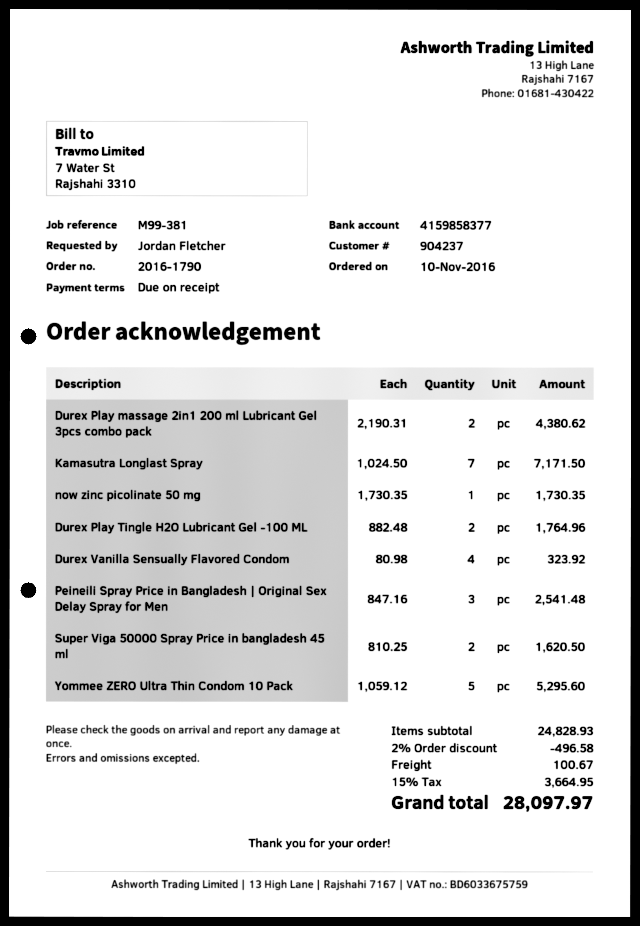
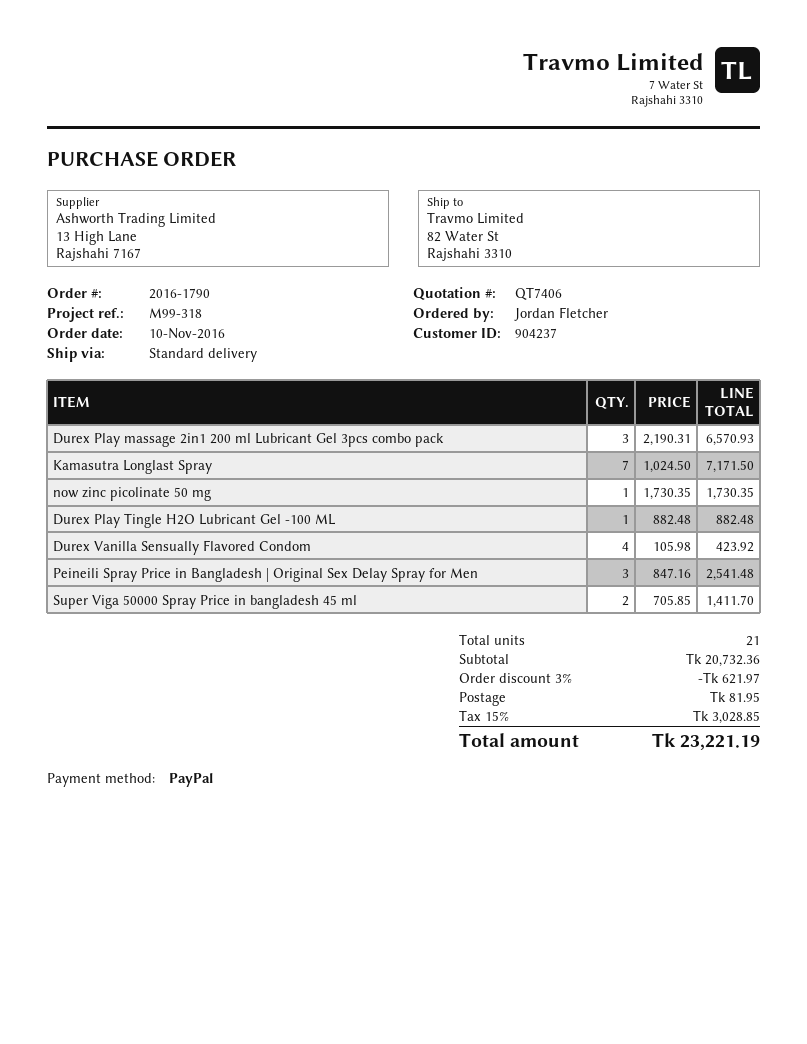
reference: M99-381 -> M99-318
Durex Play massage 2in1 200 ml Lubricant Gel 3pcs combo pack: 2 x 2190.31 = 4380.62 -> 3 x 2190.31 = 6570.93
Durex Play Tingle H2O Lubricant Gel -100 ML: 2 x 882.48 = 1764.96 -> 1 x 882.48 = 882.48
Durex Vanilla Sensually Flavored Condom: 4 x 80.98 = 323.92 -> 4 x 105.98 = 423.92
Super Viga 50000 Spray Price in bangladesh 45 ml: 2 x 810.25 = 1620.50 -> 2 x 705.85 = 1411.70
Yommee ZERO Ultra Thin Condom 10 Pack: 5 x 1059.12 = 5295.60 -> none
subtotal: 24828.93 -> 20732.36
discount: 2% = 496.58 -> 3% = 621.97
shipping: 100.67 -> 81.95
tax: 15% = 3664.95 -> 15% = 3028.85
total: 28097.97 -> 23221.19

